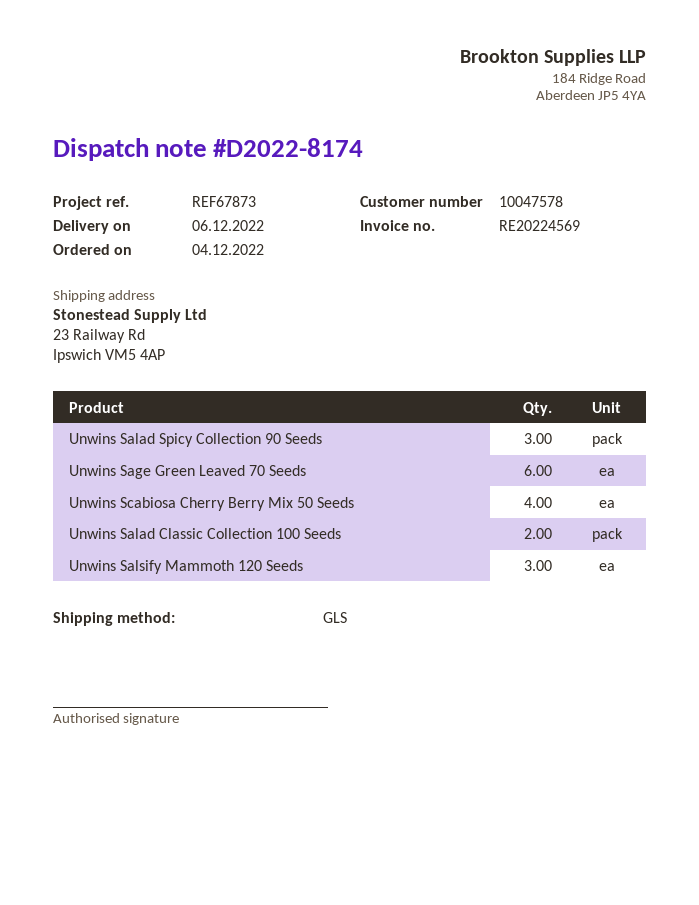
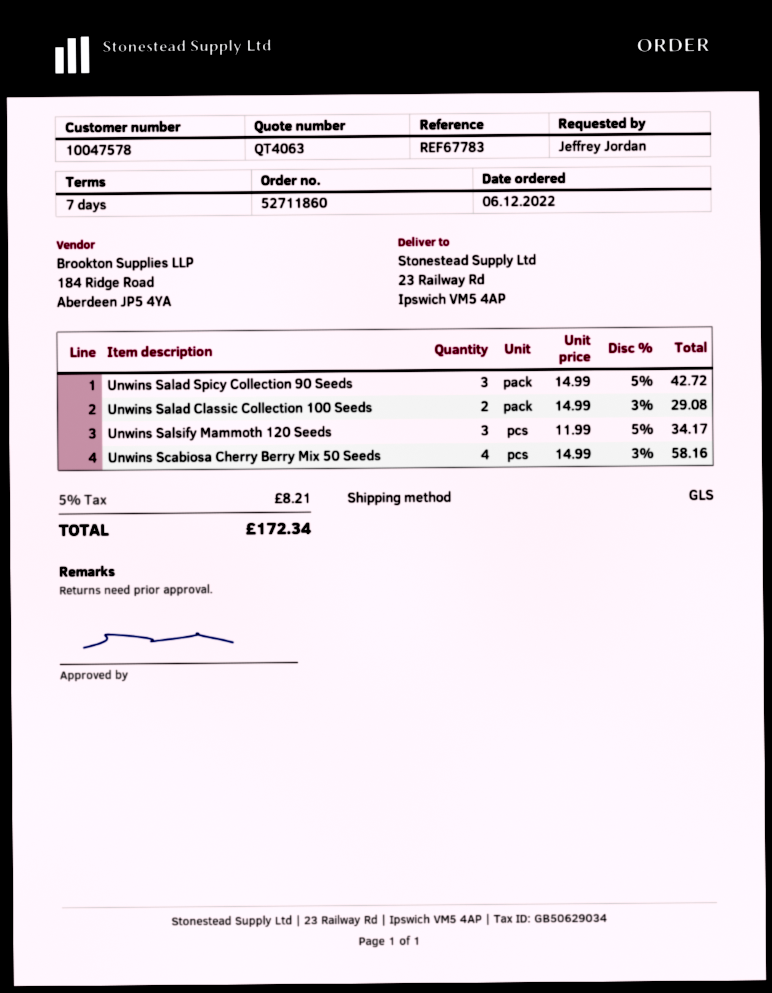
order date: 2022-12-04 -> 2022-12-06
reference: REF67873 -> REF67783
Unwins Sage Green Leaved 70 Seeds: 6 -> none

